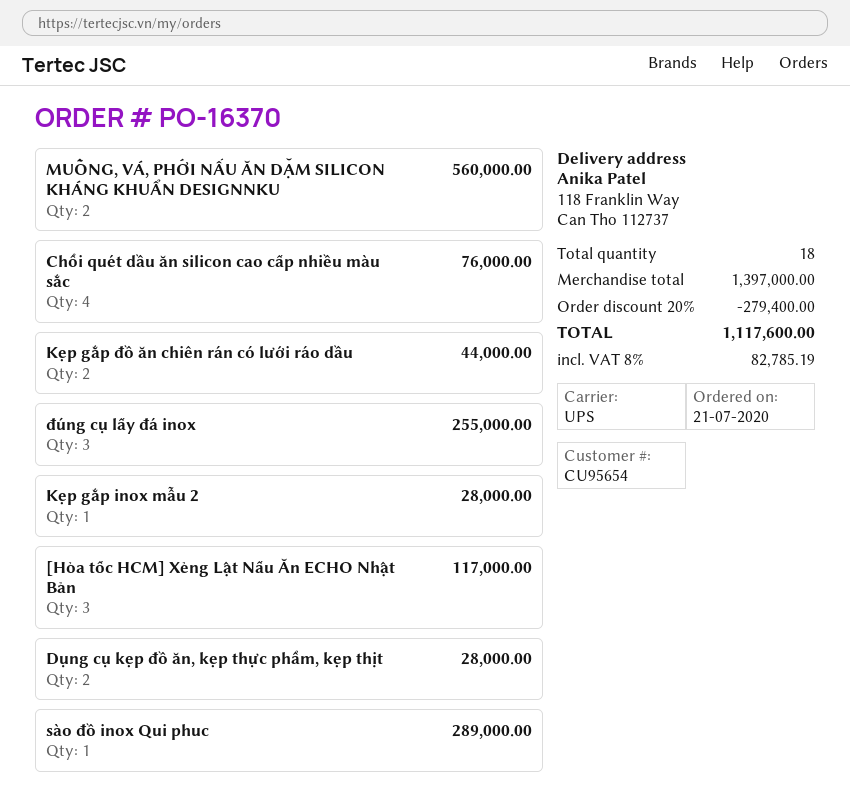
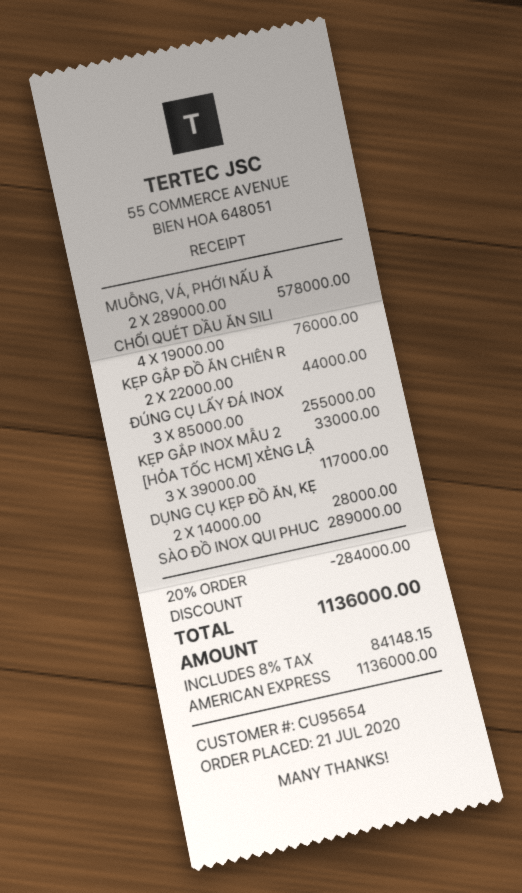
MUỖNG, VÁ, PHỚI NẤU ĂN DẶM SILICON KHÁNG KHUẨN DESIGNNKU: 2 for 560000.00 -> 2 for 578000.00
Kẹp gắp inox mẫu 2: 1 for 28000.00 -> 1 for 33000.00
discount: 20% = 279400.00 -> 20% = 284000.00
tax: 8% = 82785.19 -> 8% = 84148.15
total: 1117600.00 -> 1136000.00

